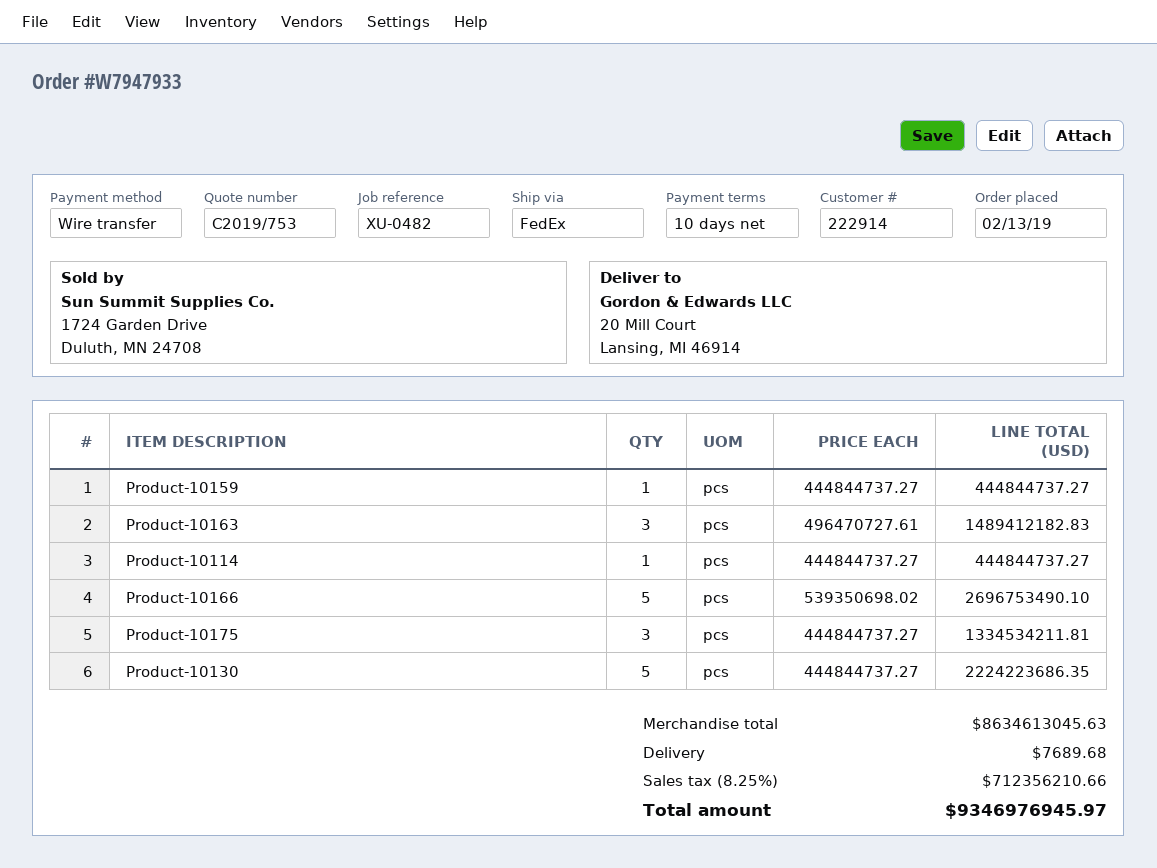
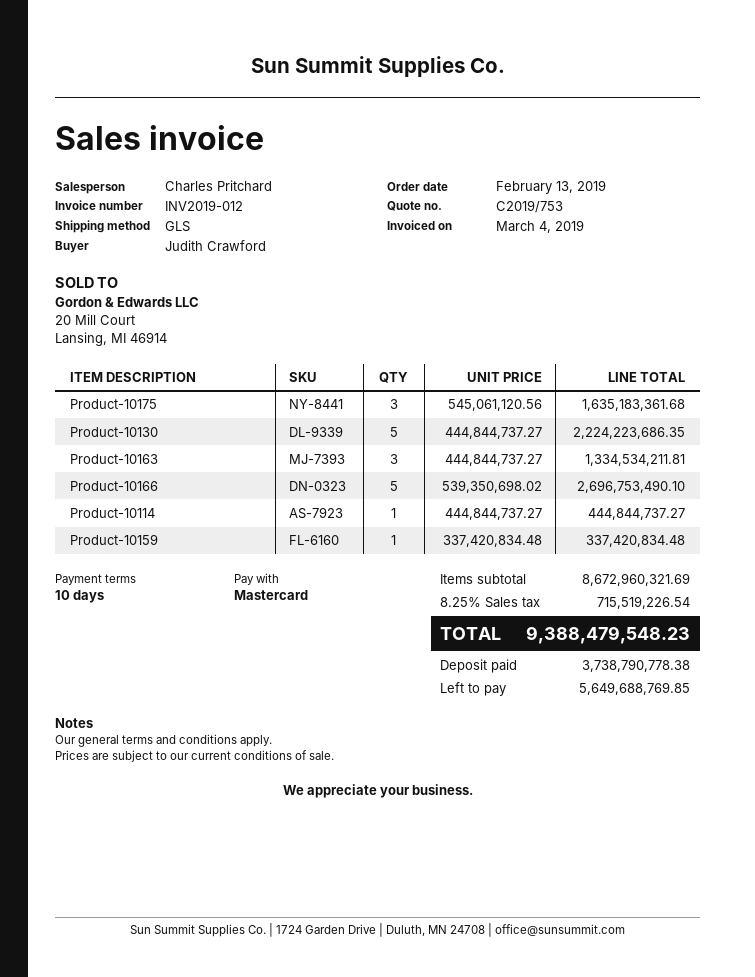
payment method: bank transfer -> Mastercard
shipping method: FedEx -> GLS
Product-10159: 1 x 444844737.27 = 444844737.27 -> 1 x 337420834.48 = 337420834.48
Product-10163: 3 x 496470727.61 = 1489412182.83 -> 3 x 444844737.27 = 1334534211.81
Product-10175: 3 x 444844737.27 = 1334534211.81 -> 3 x 545061120.56 = 1635183361.68
subtotal: 8634613045.63 -> 8672960321.69
shipping: 7689.68 -> none
tax: 8.25% = 712356210.66 -> 8.25% = 715519226.54
total: 9346976945.97 -> 9388479548.23

